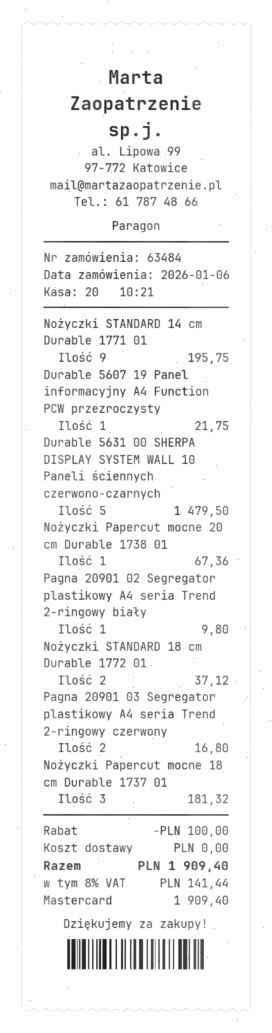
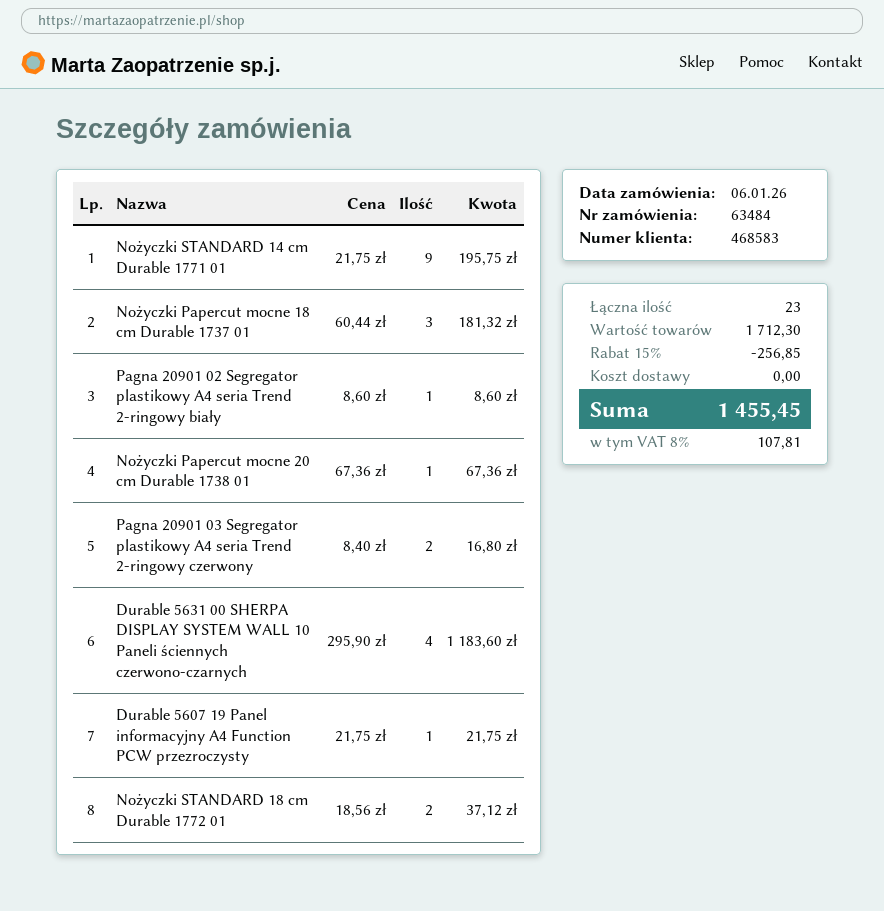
Durable 5631 00 SHERPA DISPLAY SYSTEM WALL 10 Paneli ściennych czerwono-czarnych: 5 for 1479.50 -> 4 for 1183.60
Pagna 20901 02 Segregator plastikowy A4 seria Trend 2-ringowy biały: 1 for 9.80 -> 1 for 8.60
discount: 100.00 -> 256.85
tax: 8% = 141.44 -> 8% = 107.81
total: 1909.40 -> 1455.45

